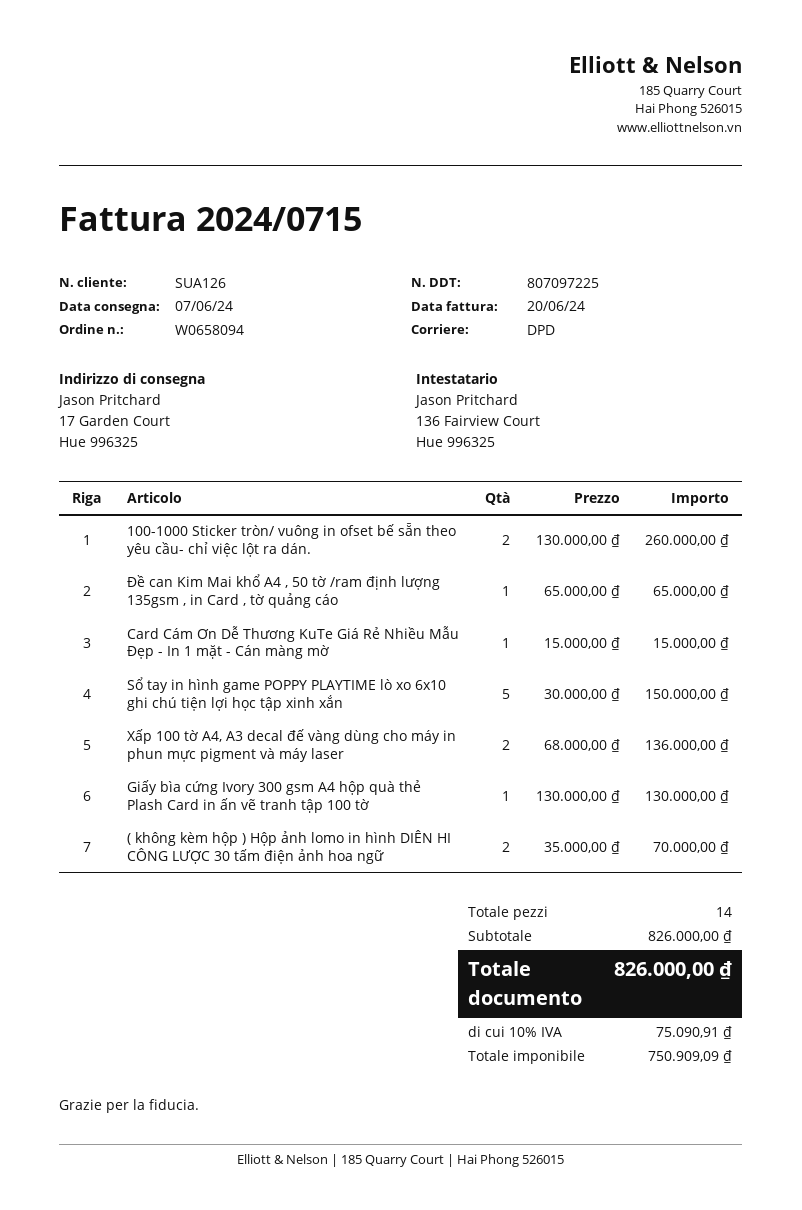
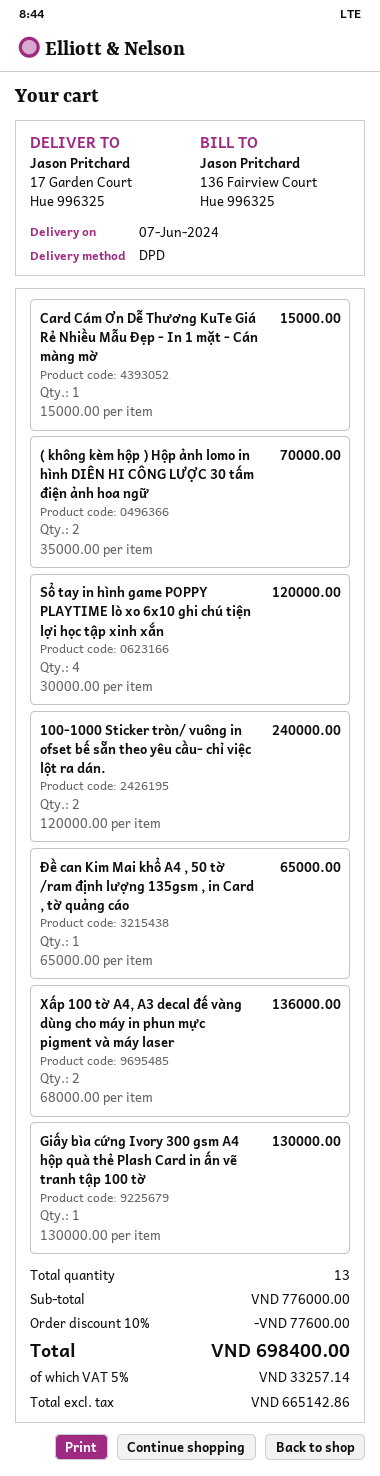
100-1000 Sticker tròn/ vuông in ofset bế sẵn theo yêu cầu- chỉ việc lột ra dán.: 2 x 130000.00 = 260000.00 -> 2 x 120000.00 = 240000.00
Sổ tay in hình game POPPY PLAYTIME lò xo 6x10 ghi chú tiện lợi học tập xinh xắn: 5 x 30000.00 = 150000.00 -> 4 x 30000.00 = 120000.00
total quantity: 14 -> 13
subtotal: 826000.00 -> 776000.00
discount: none -> 10% = 77600.00
net: 750909.09 -> 665142.86
tax: 10% = 75090.91 -> 5% = 33257.14
total: 826000.00 -> 698400.00

